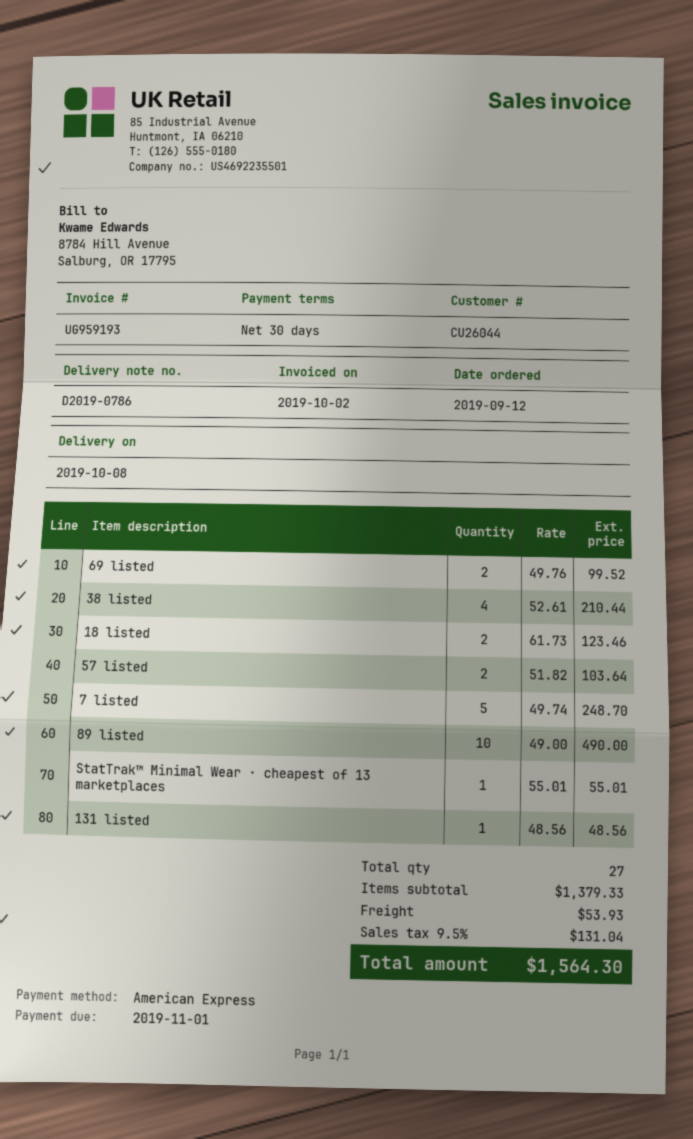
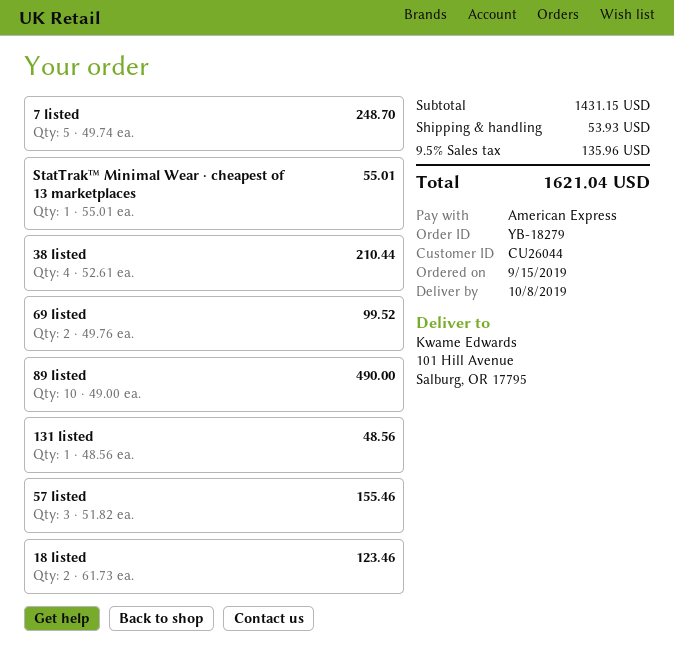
order date: 2019-09-12 -> 2019-09-15
57 listed: 2 x 51.82 = 103.64 -> 3 x 51.82 = 155.46
subtotal: 1379.33 -> 1431.15
tax: 9.5% = 131.04 -> 9.5% = 135.96
total: 1564.30 -> 1621.04

